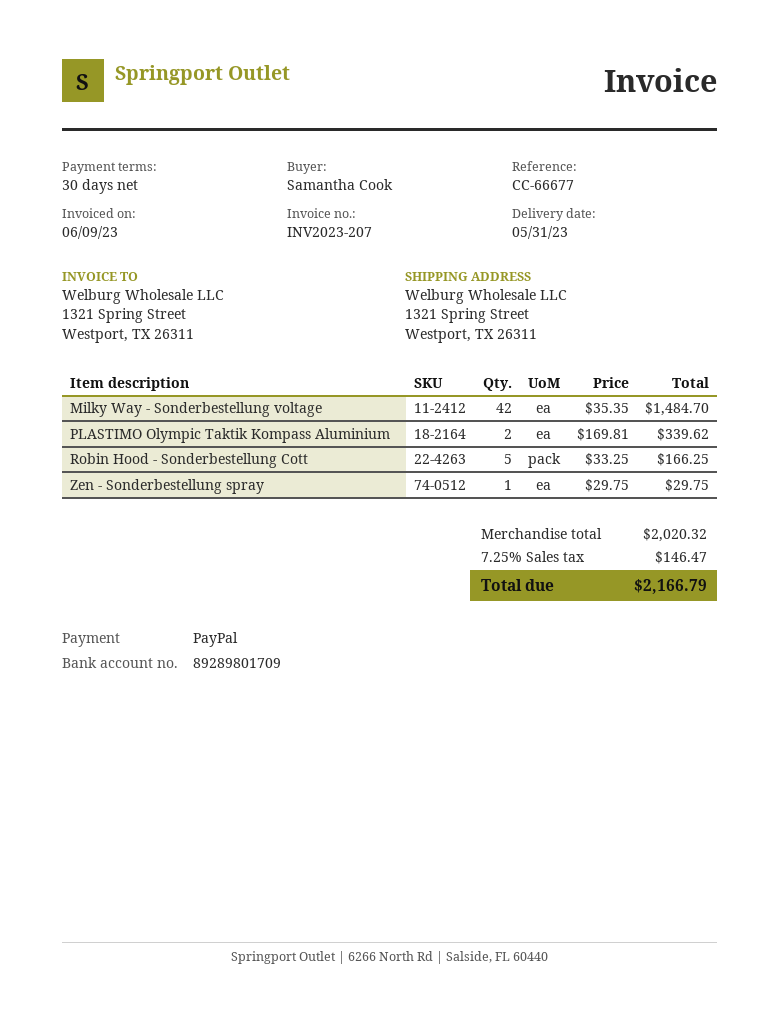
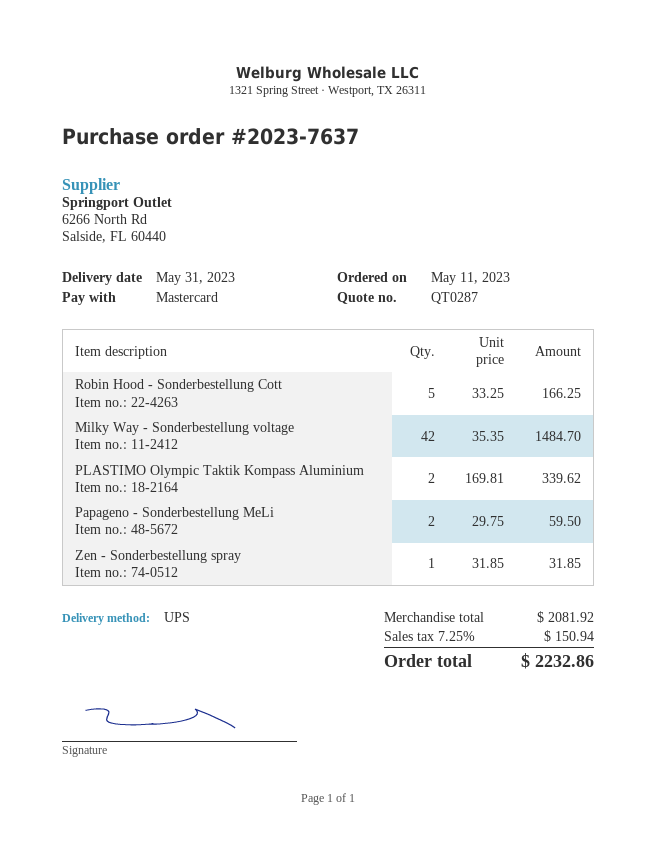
payment method: PayPal -> Mastercard
Zen - Sonderbestellung spray: 1 x 29.75 = 29.75 -> 1 x 31.85 = 31.85
Papageno - Sonderbestellung MeLi: none -> 2 x 29.75 = 59.50
subtotal: 2020.32 -> 2081.92
tax: 7.25% = 146.47 -> 7.25% = 150.94
total: 2166.79 -> 2232.86

